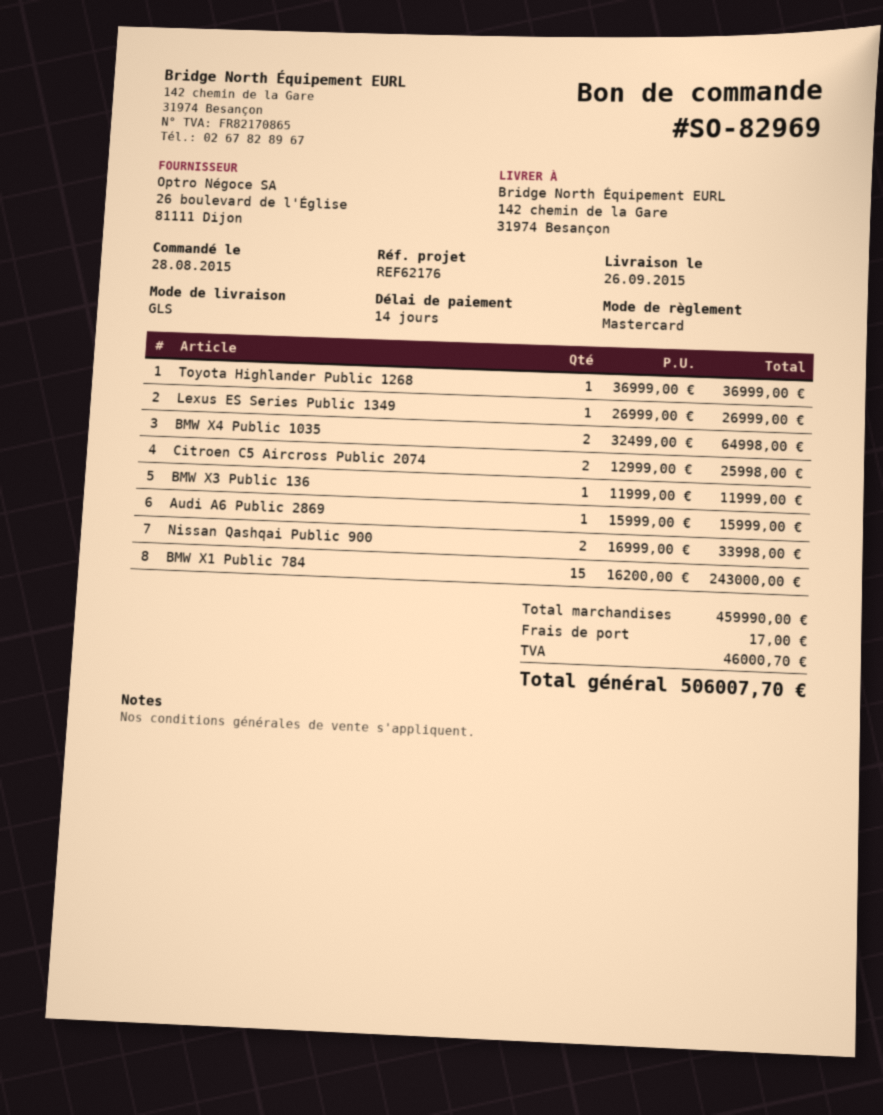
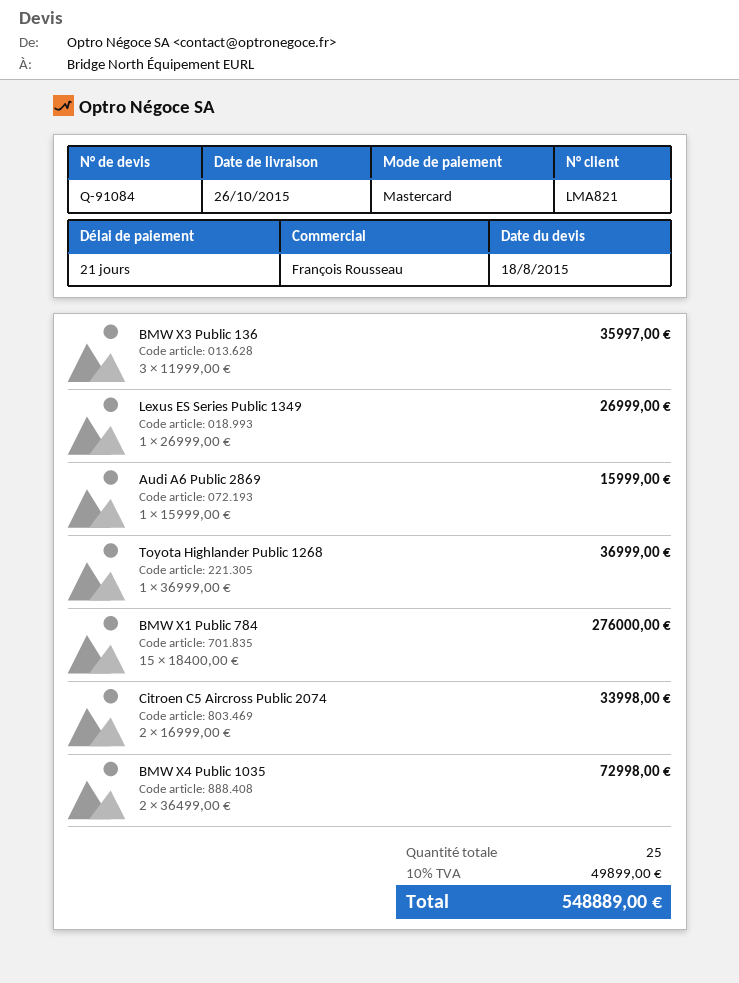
delivery date: 2015-09-26 -> 2015-10-26
payment terms: 14 days -> 21 days
BMW X4 Public 1035: 2 x 32499.00 = 64998.00 -> 2 x 36499.00 = 72998.00
Citroen C5 Aircross Public 2074: 2 x 12999.00 = 25998.00 -> 2 x 16999.00 = 33998.00
BMW X3 Public 136: 1 x 11999.00 = 11999.00 -> 3 x 11999.00 = 35997.00
Nissan Qashqai Public 900: 2 x 16999.00 = 33998.00 -> none
BMW X1 Public 784: 15 x 16200.00 = 243000.00 -> 15 x 18400.00 = 276000.00
shipping: 17.00 -> none
tax: 46000.70 -> 49899.00
total: 506007.70 -> 548889.00

